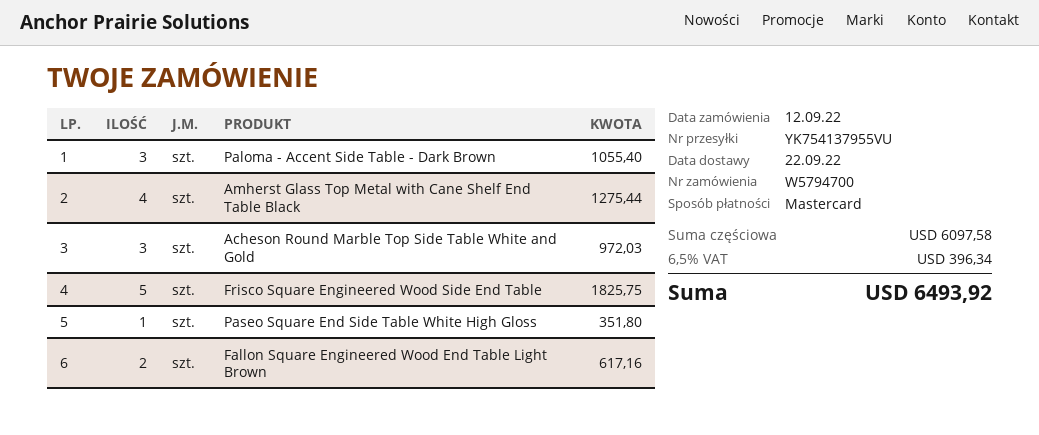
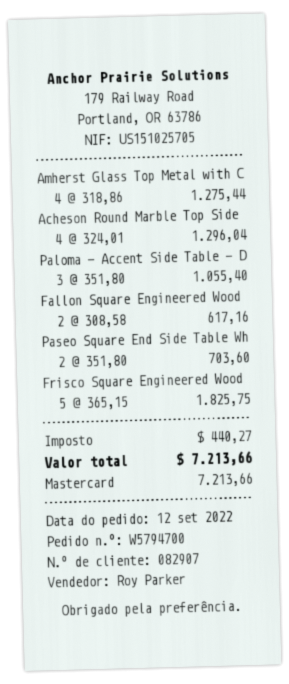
Acheson Round Marble Top Side Table White and Gold: 3 for 972.03 -> 4 for 1296.04
Paseo Square End Side Table White High Gloss: 1 for 351.80 -> 2 for 703.60
tax: 396.34 -> 440.27
total: 6493.92 -> 7213.66

